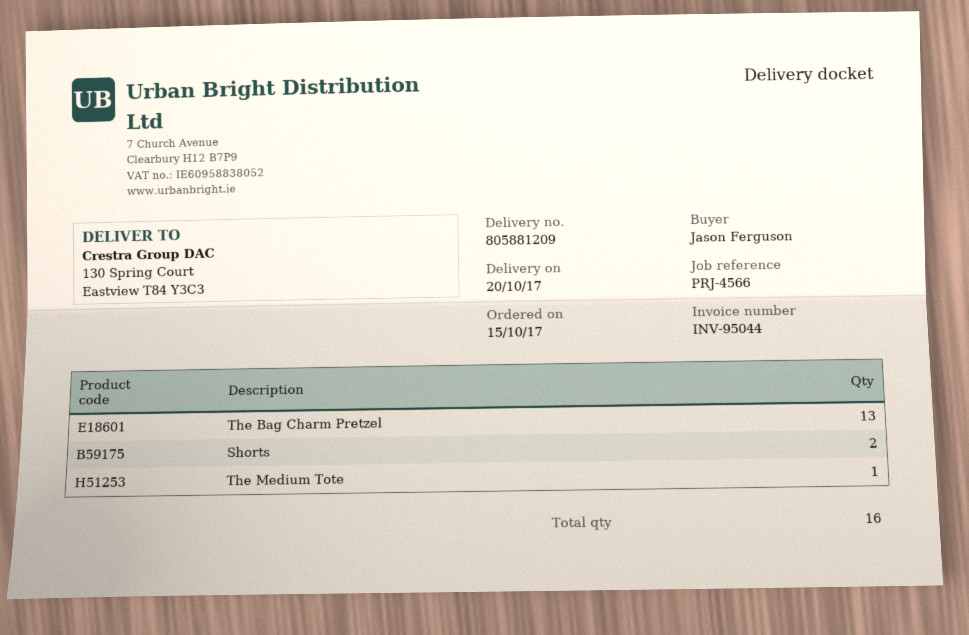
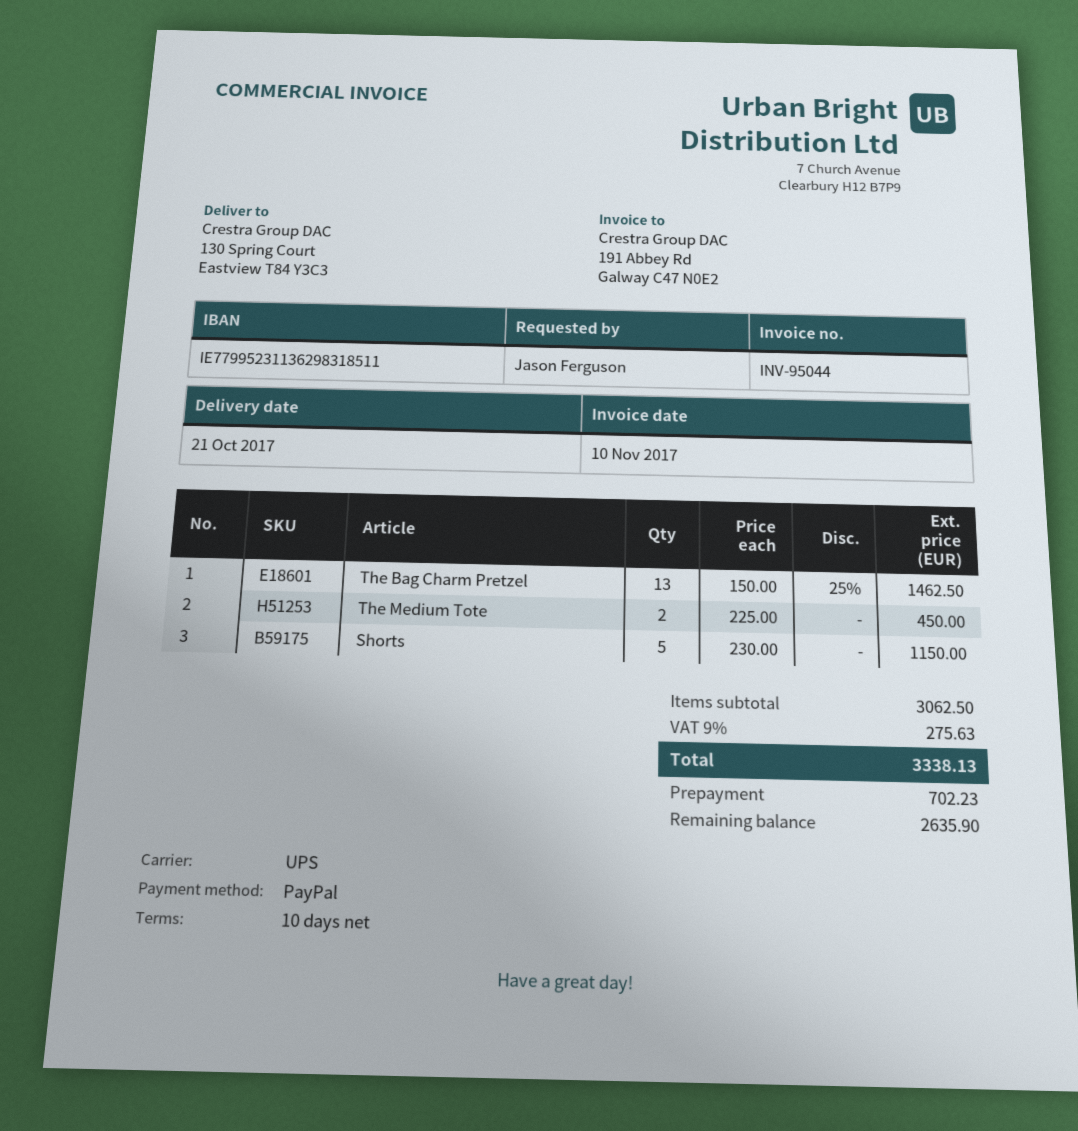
delivery date: 2017-10-20 -> 2017-10-21
Shorts: 2 -> 5
The Medium Tote: 1 -> 2

